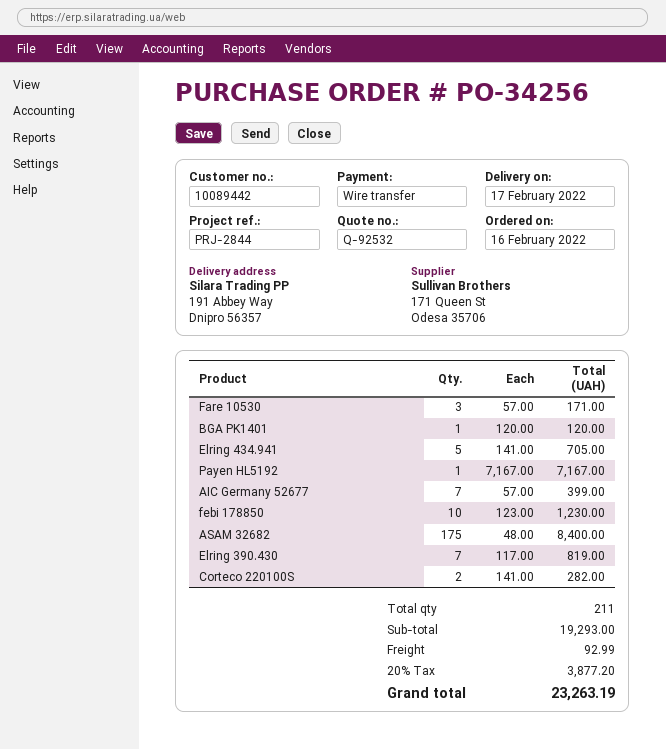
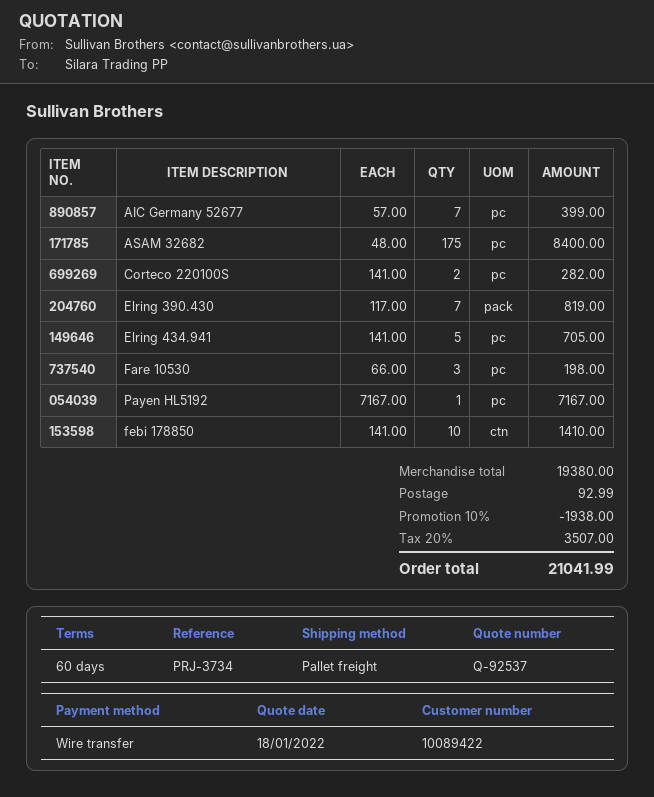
quote number: Q-92532 -> Q-92537
customer number: 10089442 -> 10089422
reference: PRJ-2844 -> PRJ-3734
Fare 10530: 3 x 57.00 = 171.00 -> 3 x 66.00 = 198.00
BGA PK1401: 1 x 120.00 = 120.00 -> none
febi 178850: 10 x 123.00 = 1230.00 -> 10 x 141.00 = 1410.00
subtotal: 19293.00 -> 19380.00
discount: none -> 10% = 1938.00
tax: 20% = 3877.20 -> 20% = 3507.00
total: 23263.19 -> 21041.99

